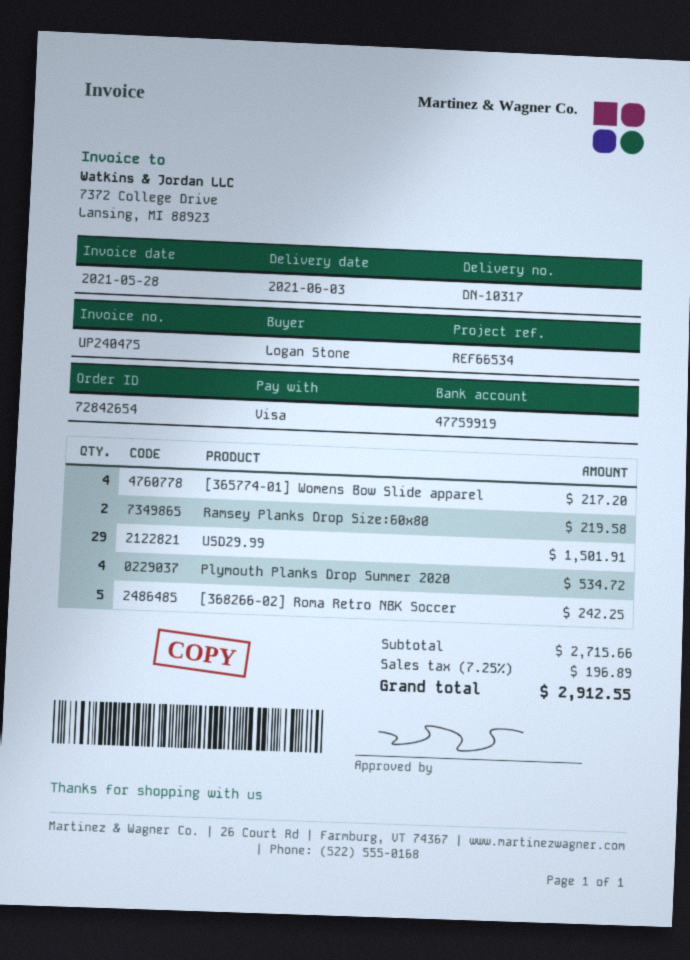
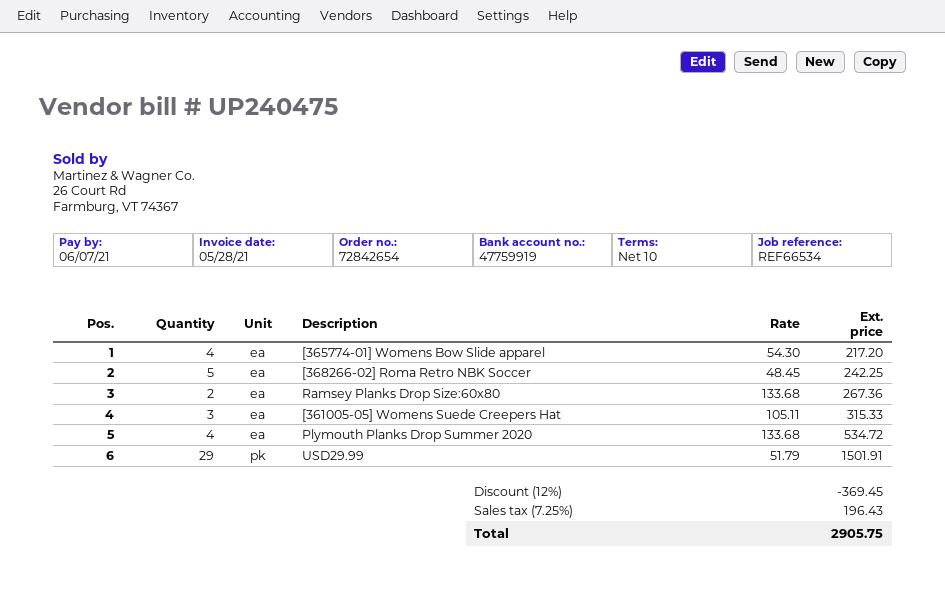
Ramsey Planks Drop Size:60x80: 2 for 219.58 -> 2 for 267.36
[361005-05] Womens Suede Creepers Hat: none -> 3 for 315.33
discount: none -> 12% = 369.45
tax: 7.25% = 196.89 -> 7.25% = 196.43
total: 2912.55 -> 2905.75

